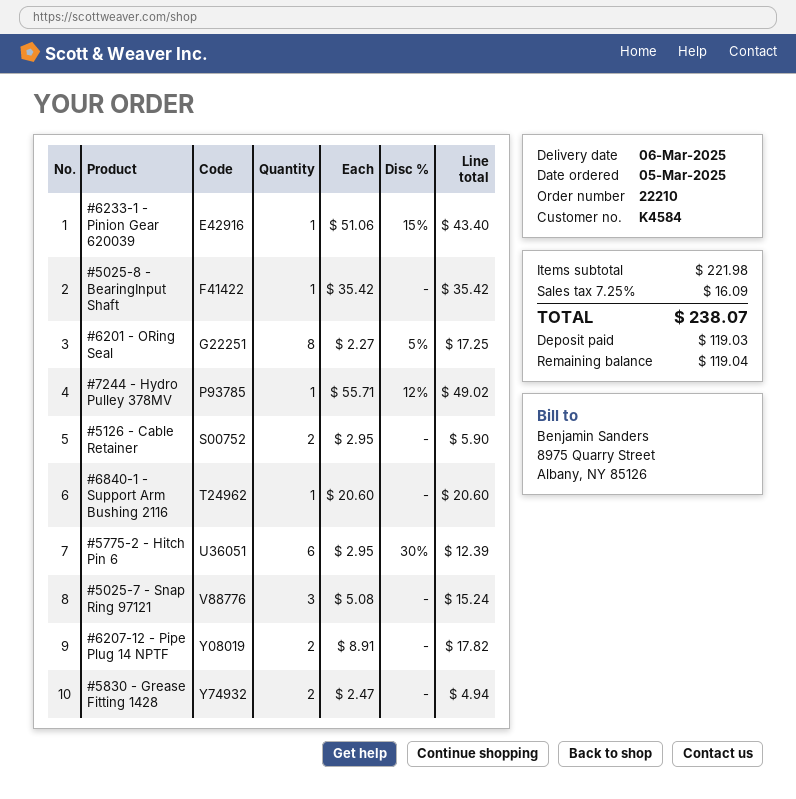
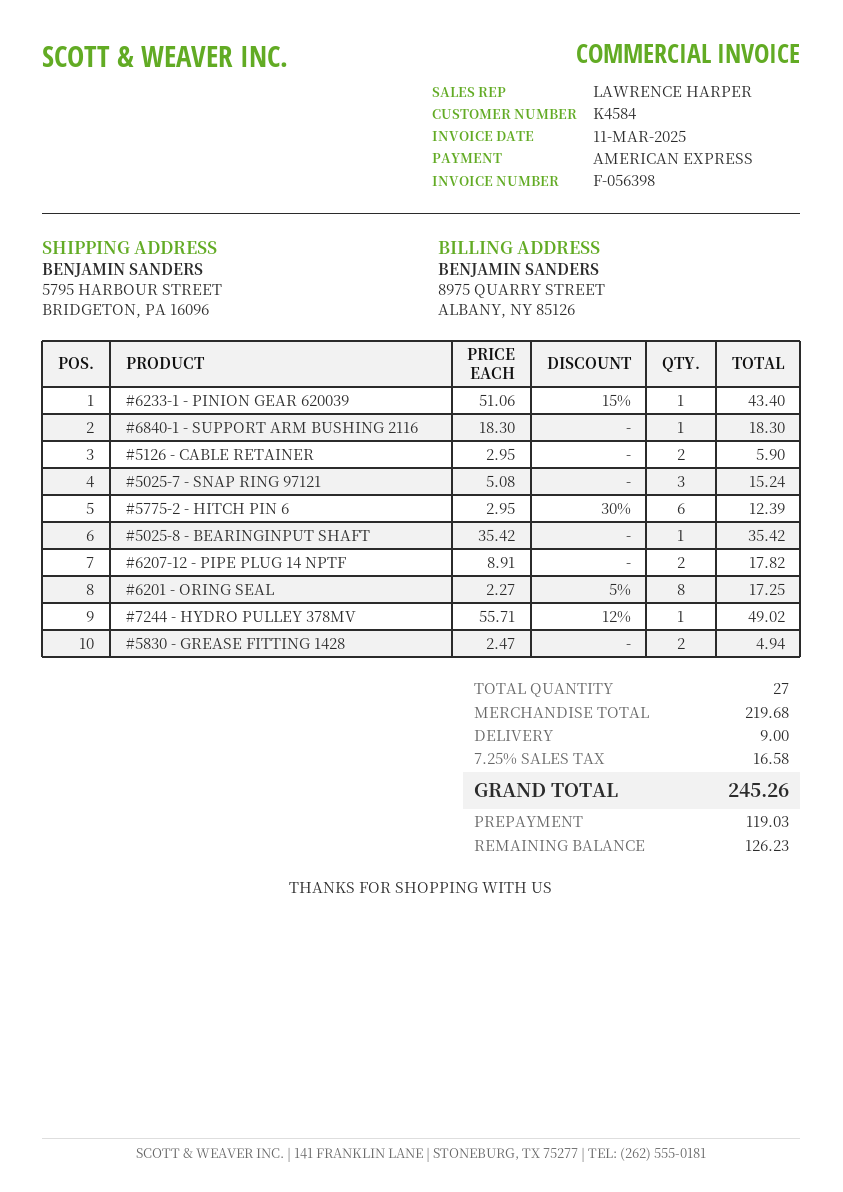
#6840-1 - Support Arm Bushing 2116: 1 x 20.60 = 20.60 -> 1 x 18.30 = 18.30
subtotal: 221.98 -> 219.68
shipping: none -> 9.00
tax: 7.25% = 16.09 -> 7.25% = 16.58
total: 238.07 -> 245.26
balance: 119.04 -> 126.23

